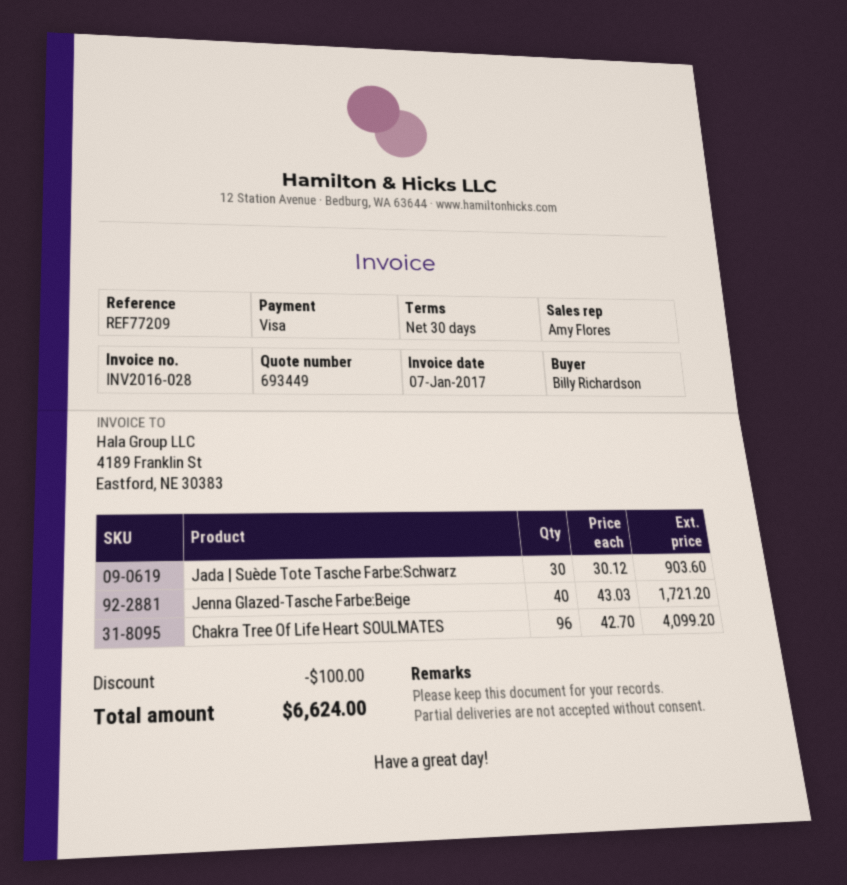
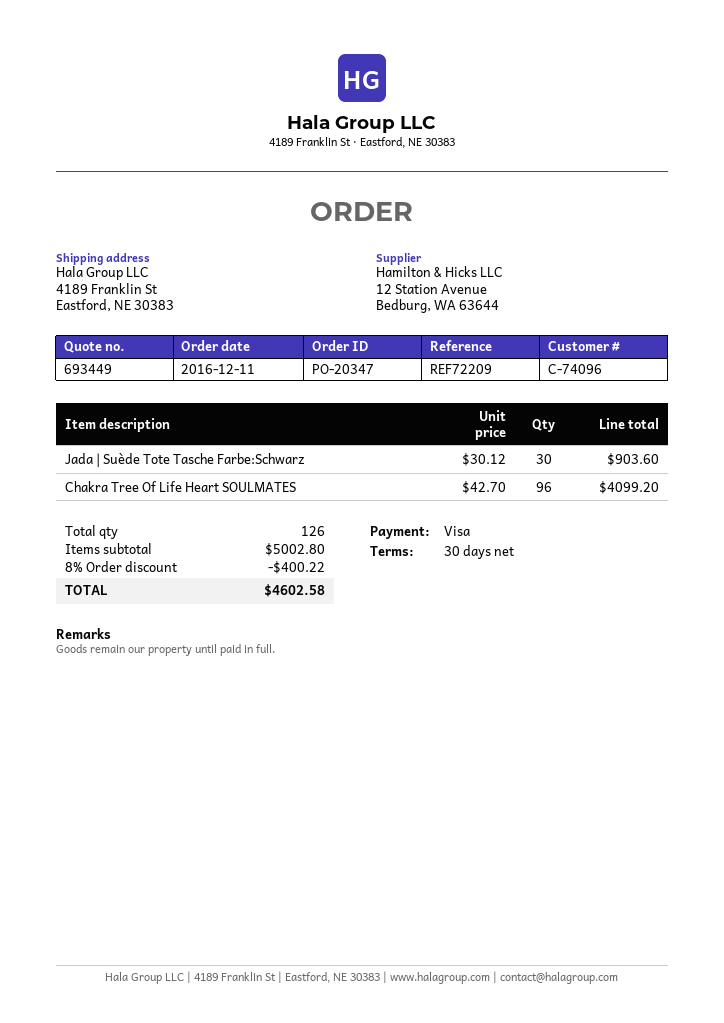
reference: REF77209 -> REF72209
Jenna Glazed-Tasche Farbe:Beige: 40 x 43.03 = 1721.20 -> none
discount: 100.00 -> 400.22
total: 6624.00 -> 4602.58

